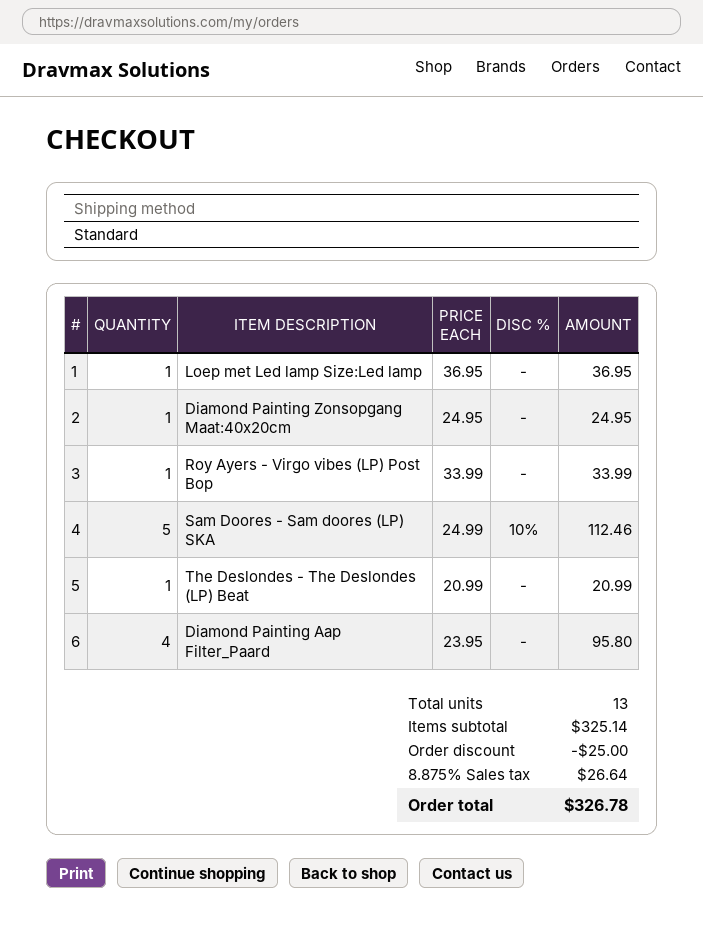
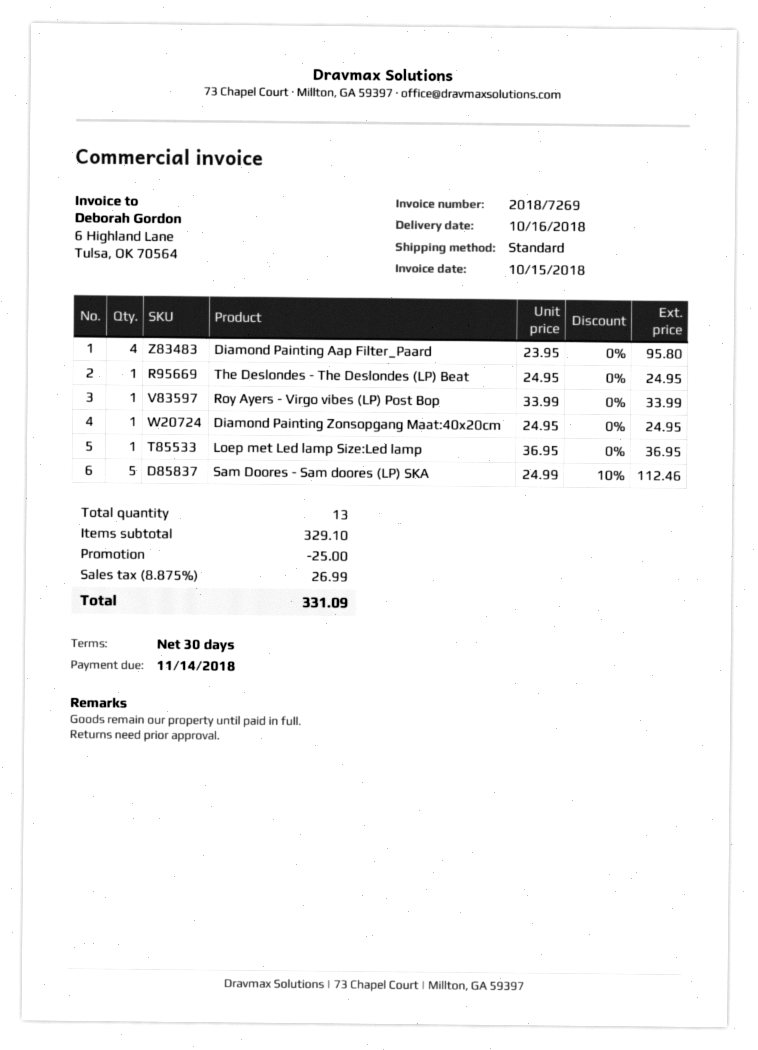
The Deslondes - The Deslondes (LP) Beat: 1 x 20.99 = 20.99 -> 1 x 24.95 = 24.95
subtotal: 325.14 -> 329.10
tax: 8.875% = 26.64 -> 8.875% = 26.99
total: 326.78 -> 331.09

